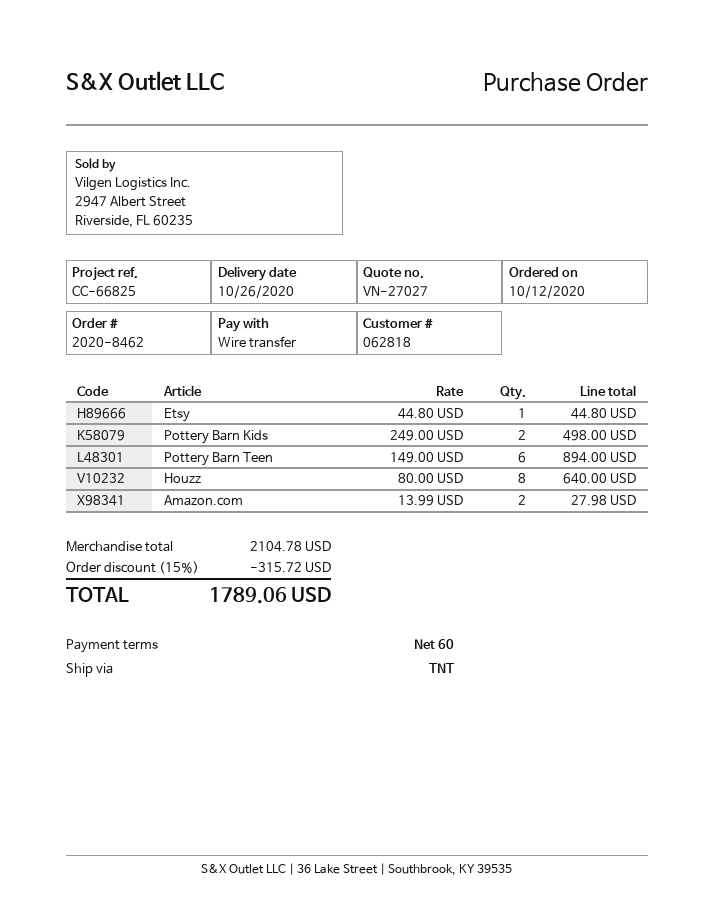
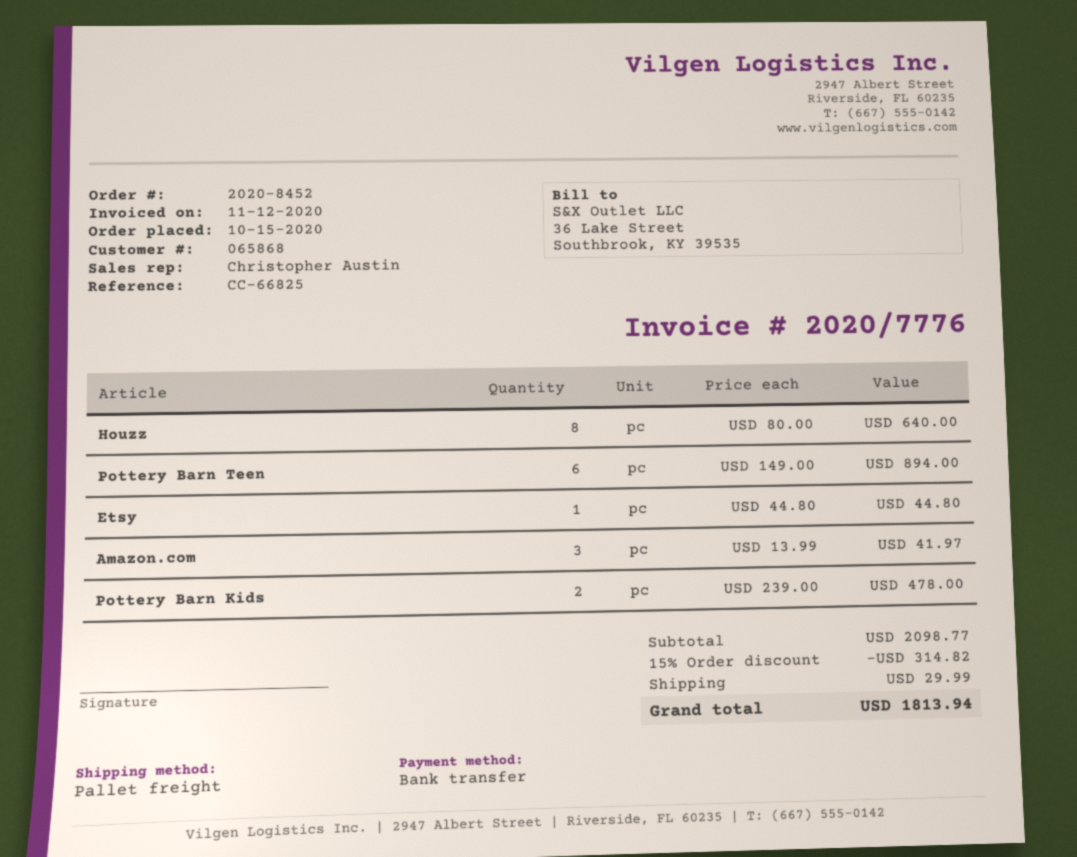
order number: 2020-8462 -> 2020-8452
order date: 2020-10-12 -> 2020-10-15
customer number: 062818 -> 065868
shipping method: TNT -> pallet freight
Pottery Barn Kids: 2 x 249.00 = 498.00 -> 2 x 239.00 = 478.00
Amazon.com: 2 x 13.99 = 27.98 -> 3 x 13.99 = 41.97
subtotal: 2104.78 -> 2098.77
discount: 15% = 315.72 -> 15% = 314.82
shipping: none -> 29.99
total: 1789.06 -> 1813.94

